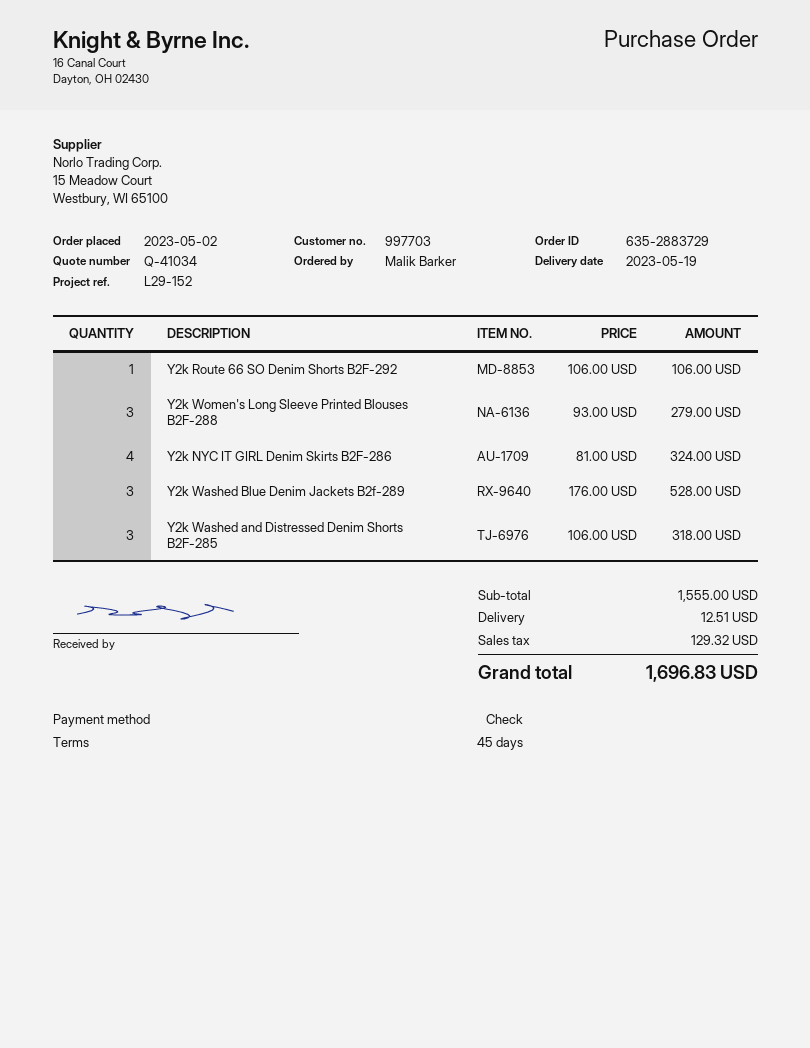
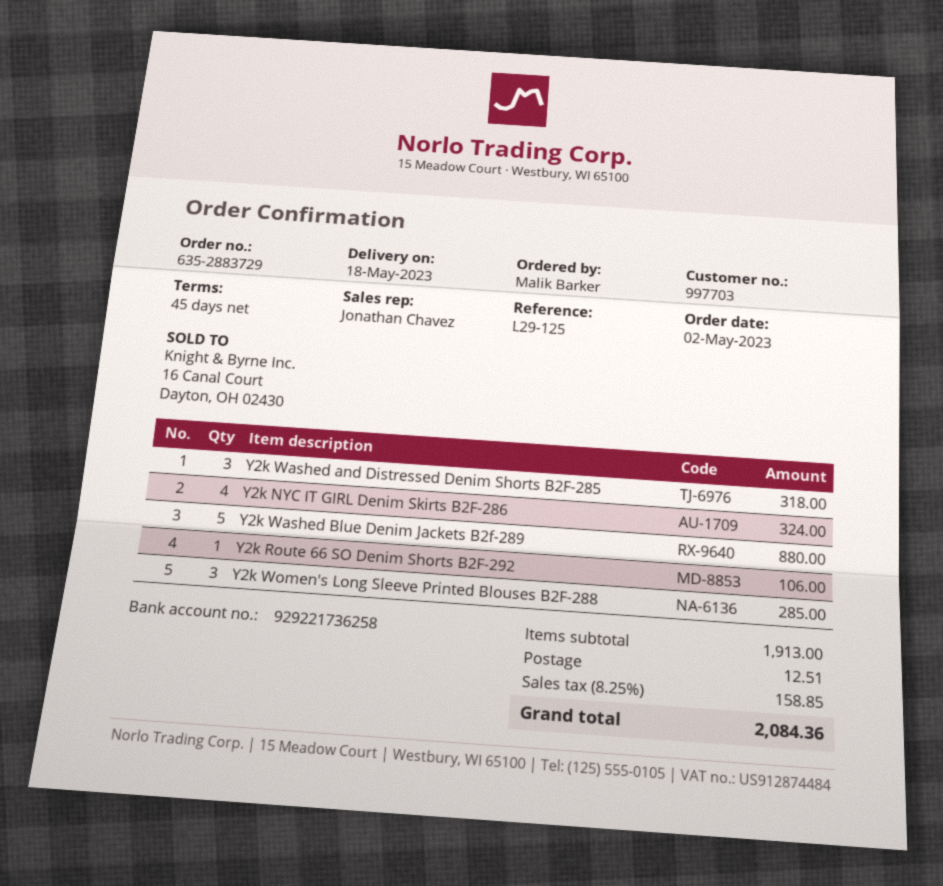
delivery date: 2023-05-19 -> 2023-05-18
reference: L29-152 -> L29-125
Y2k Women's Long Sleeve Printed Blouses B2F-288: 3 for 279.00 -> 3 for 285.00
Y2k Washed Blue Denim Jackets B2f-289: 3 for 528.00 -> 5 for 880.00
subtotal: 1555.00 -> 1913.00
tax: 129.32 -> 158.85
total: 1696.83 -> 2084.36

